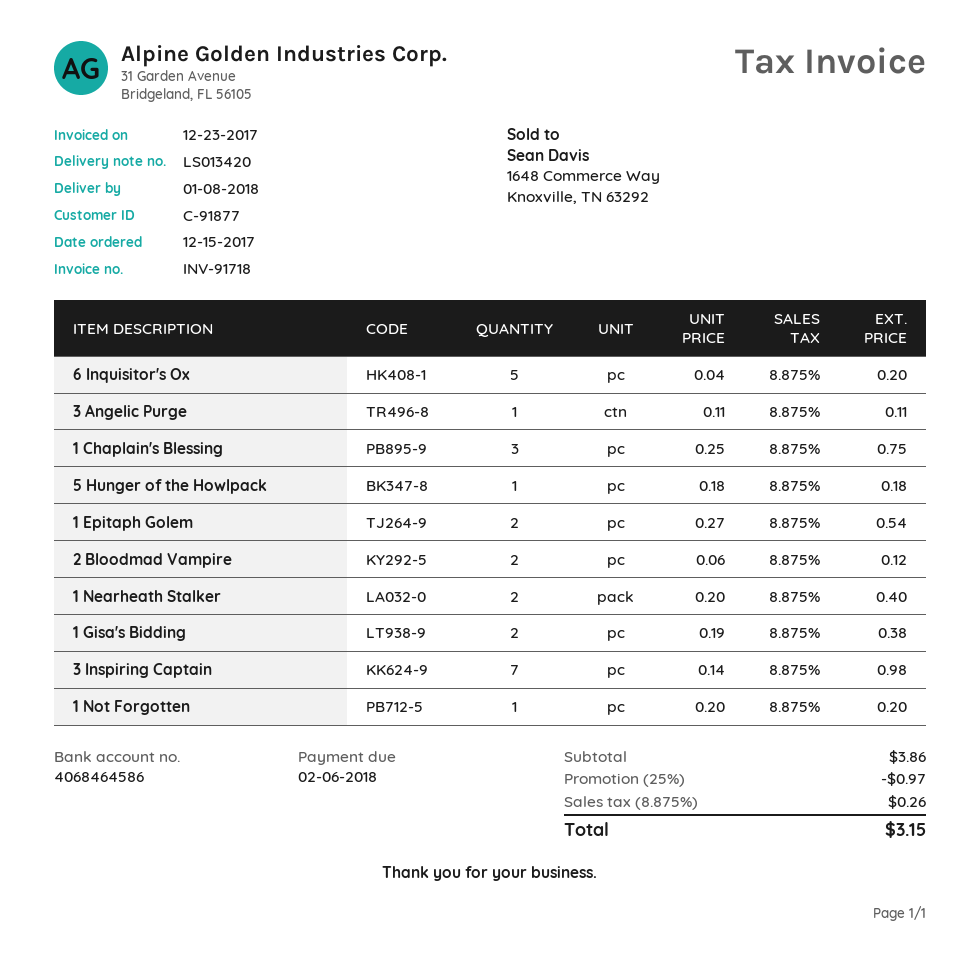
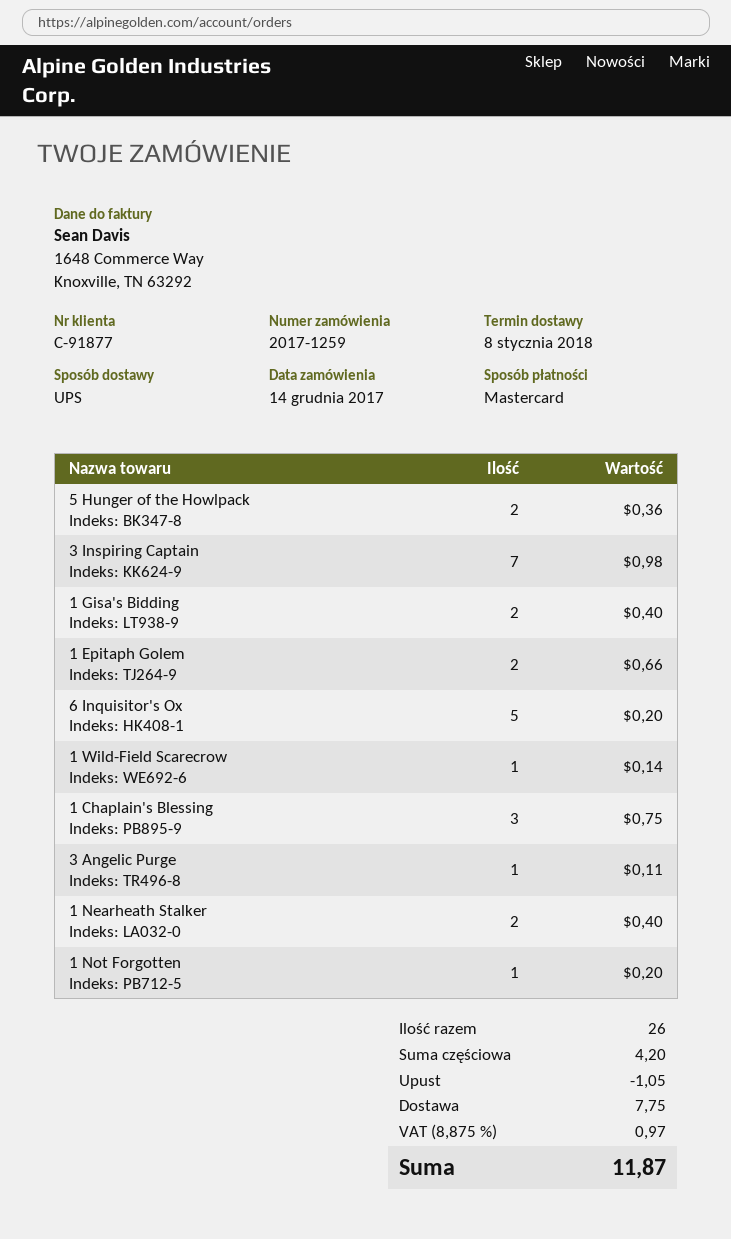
order date: 2017-12-15 -> 2017-12-14
5 Hunger of the Howlpack: 1 for 0.18 -> 2 for 0.36
1 Epitaph Golem: 2 for 0.54 -> 2 for 0.66
2 Bloodmad Vampire: 2 for 0.12 -> none
1 Gisa's Bidding: 2 for 0.38 -> 2 for 0.40
1 Wild-Field Scarecrow: none -> 1 for 0.14
subtotal: 3.86 -> 4.20
discount: 0.97 -> 1.05
shipping: none -> 7.75
tax: 8.875% = 0.26 -> 8.875% = 0.97
total: 3.15 -> 11.87

